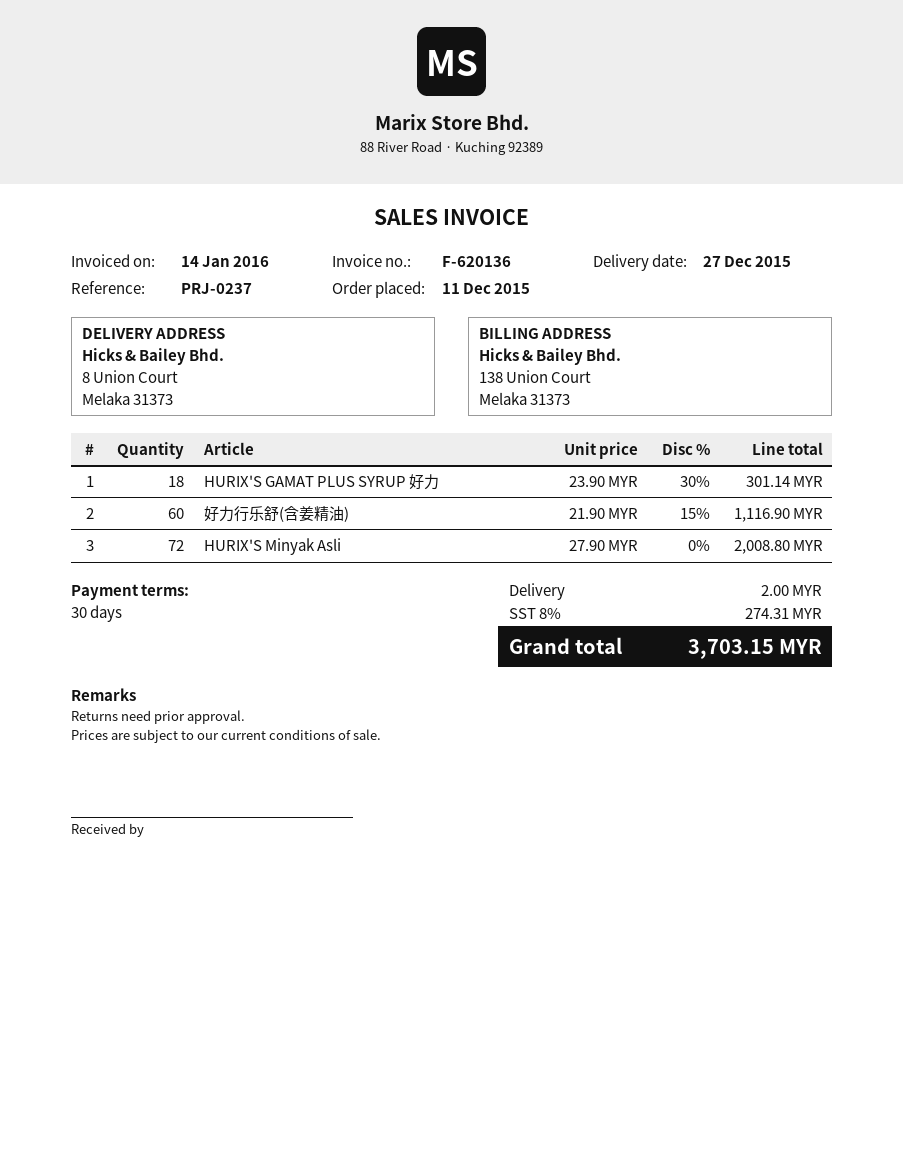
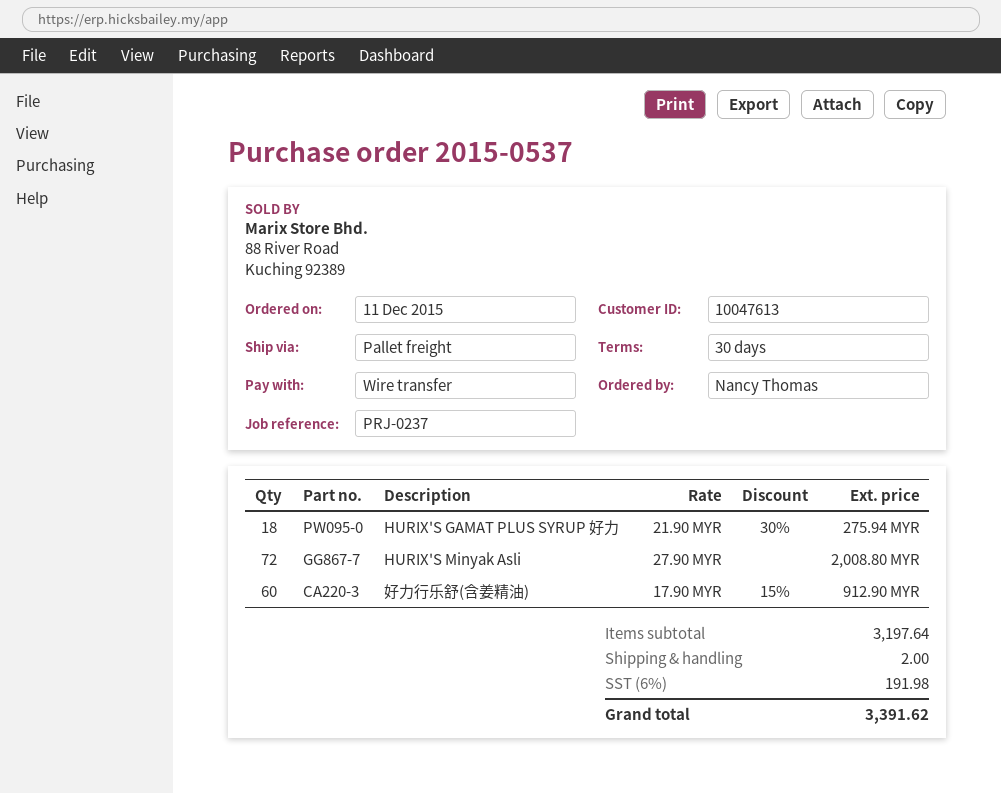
HURIX'S GAMAT PLUS SYRUP 好力: 18 x 23.90 - 30% = 301.14 -> 18 x 21.90 - 30% = 275.94
好力行乐舒(含姜精油): 60 x 21.90 - 15% = 1116.90 -> 60 x 17.90 - 15% = 912.90
tax: 8% = 274.31 -> 6% = 191.98
total: 3703.15 -> 3391.62

